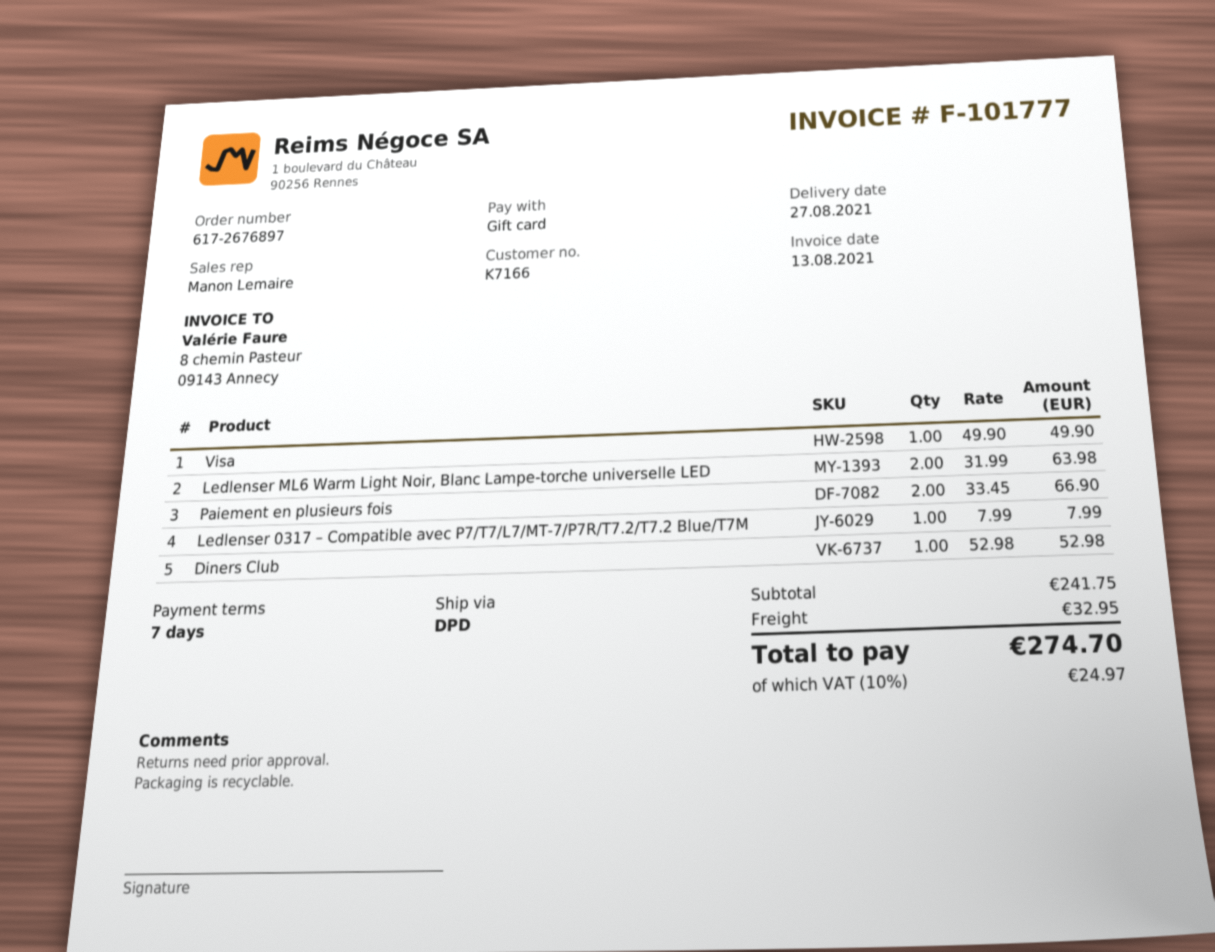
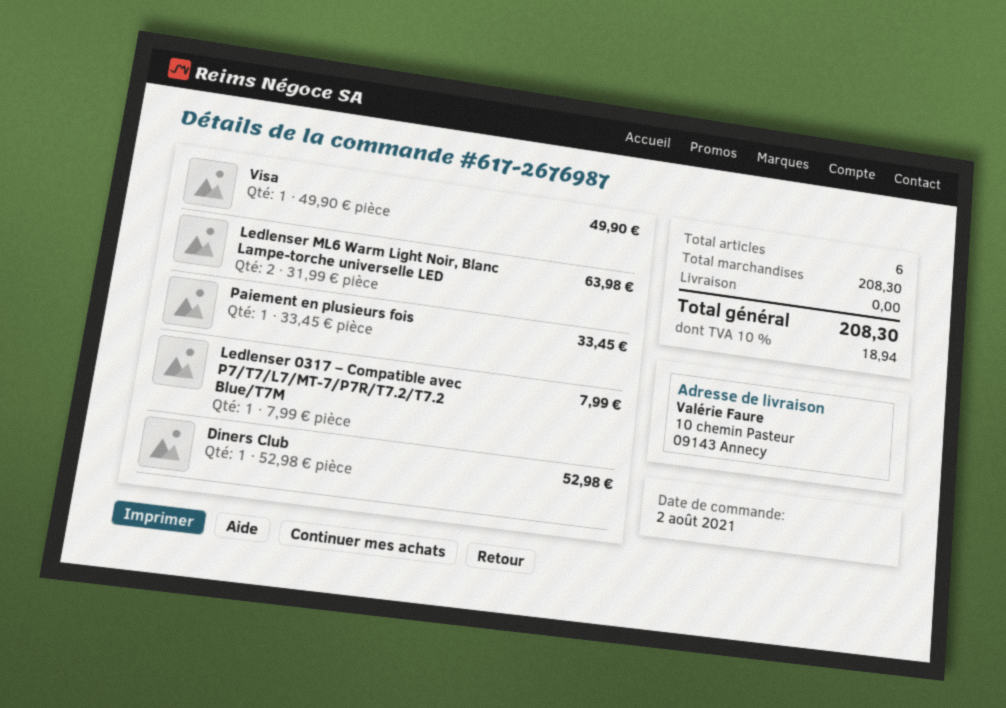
order number: 617-2676897 -> 617-2676987
Paiement en plusieurs fois: 2 x 33.45 = 66.90 -> 1 x 33.45 = 33.45
subtotal: 241.75 -> 208.30
shipping: 32.95 -> 0.00
tax: 10% = 24.97 -> 10% = 18.94
total: 274.70 -> 208.30

